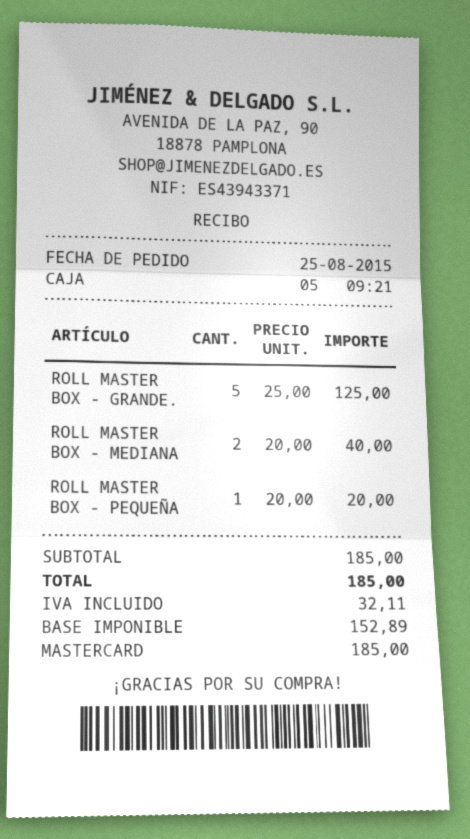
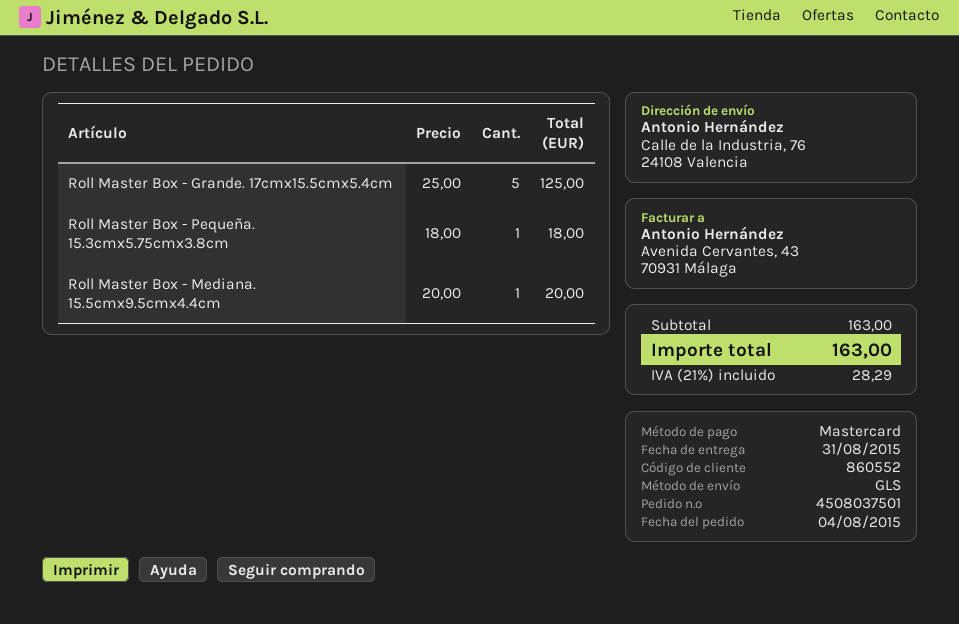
order date: 2015-08-25 -> 2015-08-04
ROLL MASTER BOX - MEDIANA: 2 x 20.00 = 40.00 -> 1 x 20.00 = 20.00
ROLL MASTER BOX - PEQUEÑA: 1 x 20.00 = 20.00 -> 1 x 18.00 = 18.00
subtotal: 185.00 -> 163.00
tax: 32.11 -> 28.29
total: 185.00 -> 163.00

